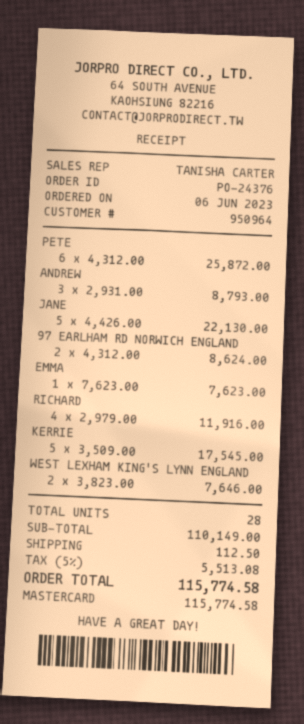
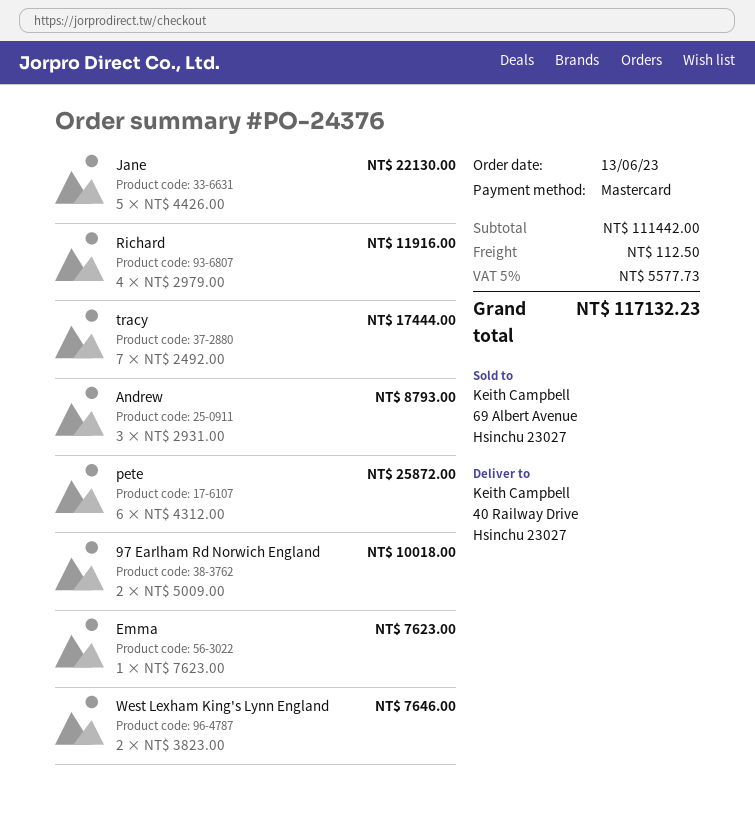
order date: 2023-06-06 -> 2023-06-13
97 EARLHAM RD NORWICH ENGLAND: 2 x 4312.00 = 8624.00 -> 2 x 5009.00 = 10018.00
KERRIE: 5 x 3509.00 = 17545.00 -> none
tracy: none -> 7 x 2492.00 = 17444.00
subtotal: 110149.00 -> 111442.00
tax: 5% = 5513.08 -> 5% = 5577.73
total: 115774.58 -> 117132.23

